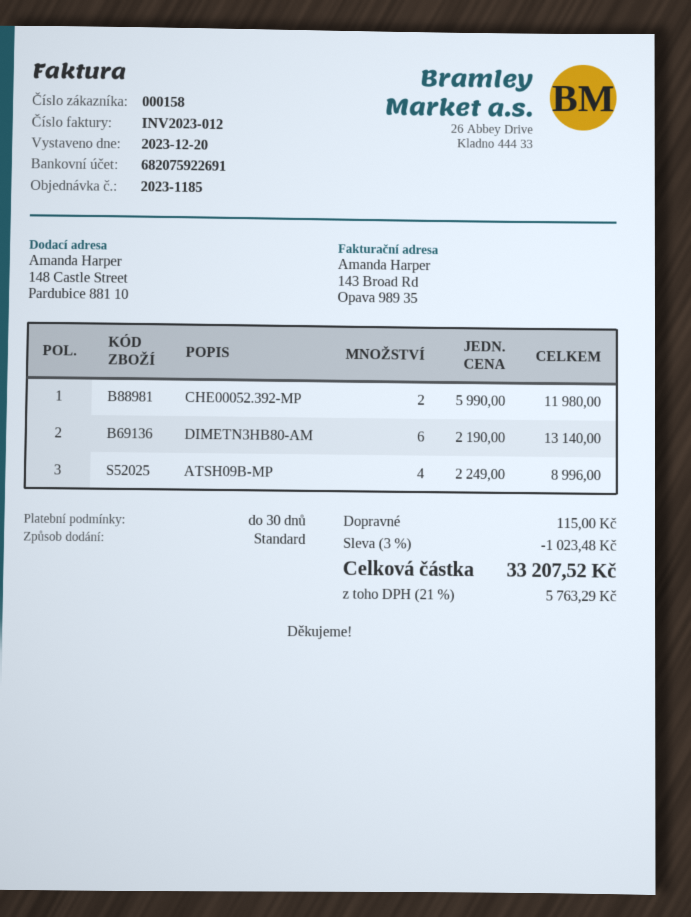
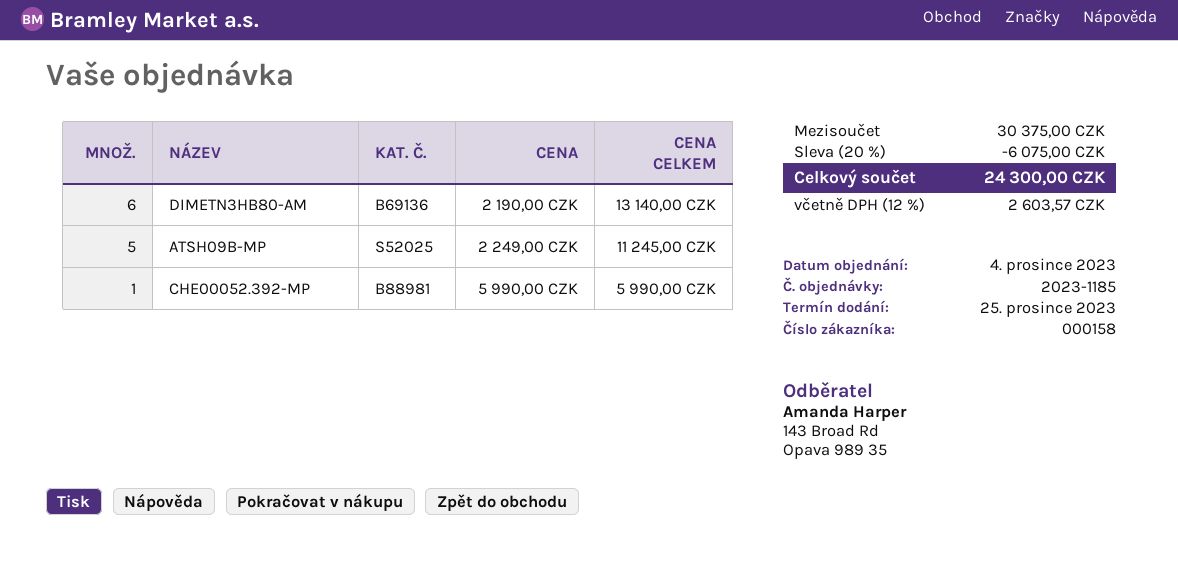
CHE00052.392-MP: 2 x 5990.00 = 11980.00 -> 1 x 5990.00 = 5990.00
ATSH09B-MP: 4 x 2249.00 = 8996.00 -> 5 x 2249.00 = 11245.00
discount: 3% = 1023.48 -> 20% = 6075.00
shipping: 115.00 -> none
tax: 21% = 5763.29 -> 12% = 2603.57
total: 33207.52 -> 24300.00

